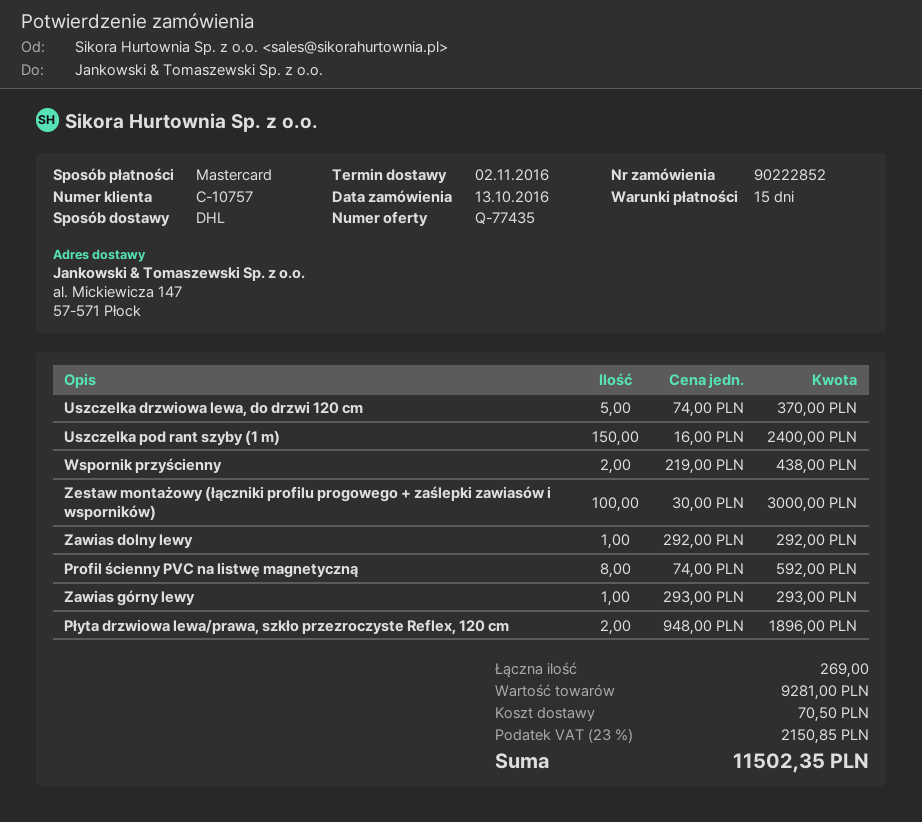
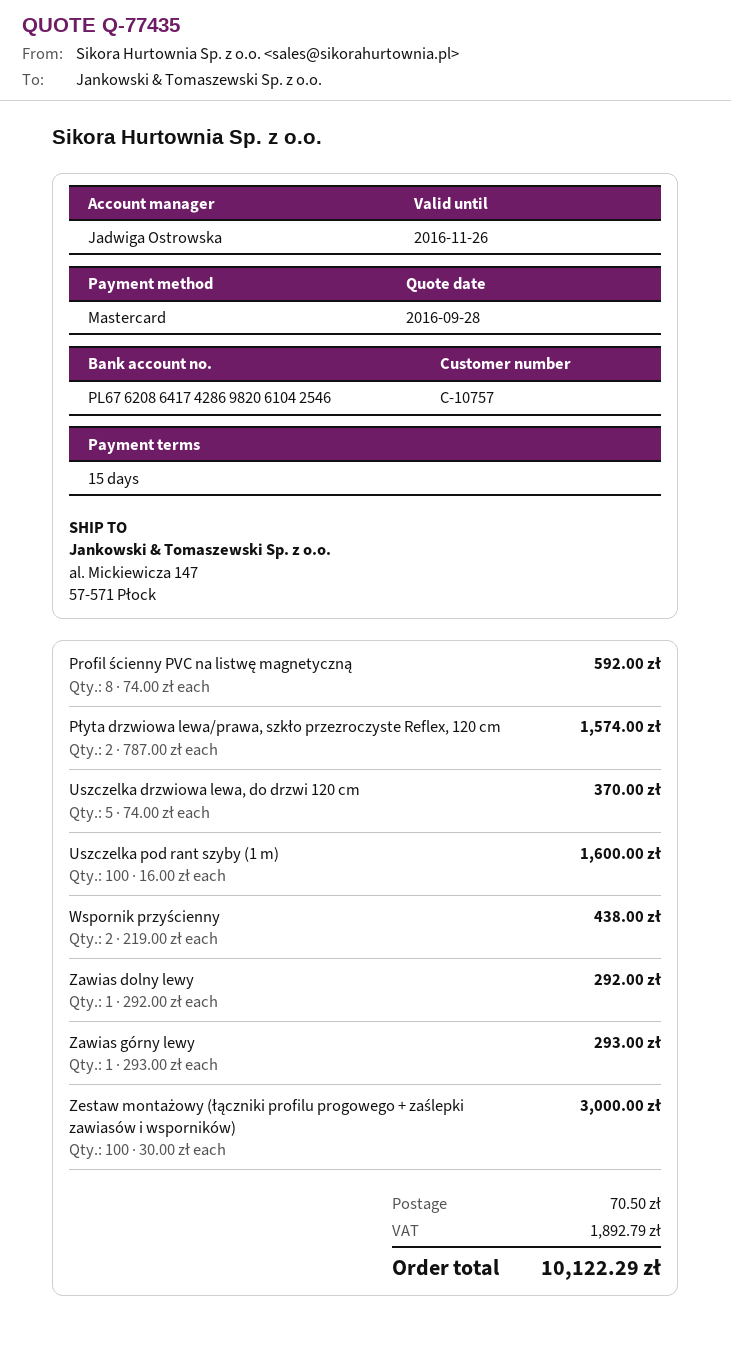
Uszczelka pod rant szyby (1 m): 150 x 16.00 = 2400.00 -> 100 x 16.00 = 1600.00
Płyta drzwiowa lewa/prawa, szkło przezroczyste Reflex, 120 cm: 2 x 948.00 = 1896.00 -> 2 x 787.00 = 1574.00
tax: 2150.85 -> 1892.79
total: 11502.35 -> 10122.29

